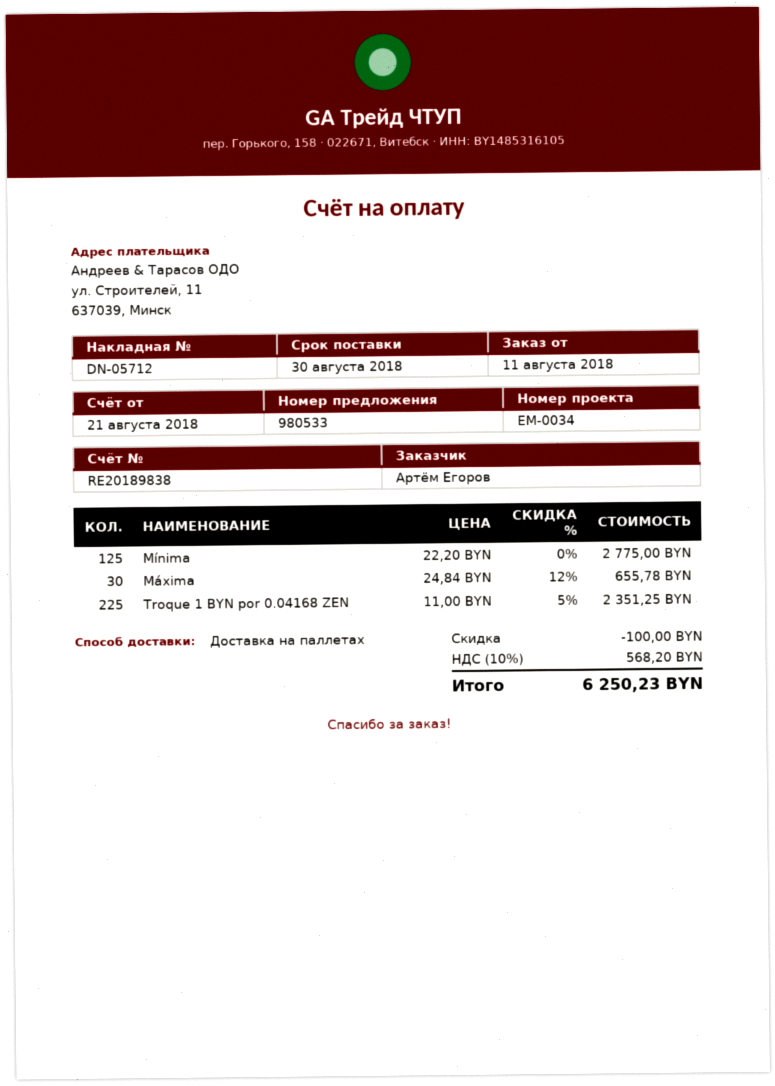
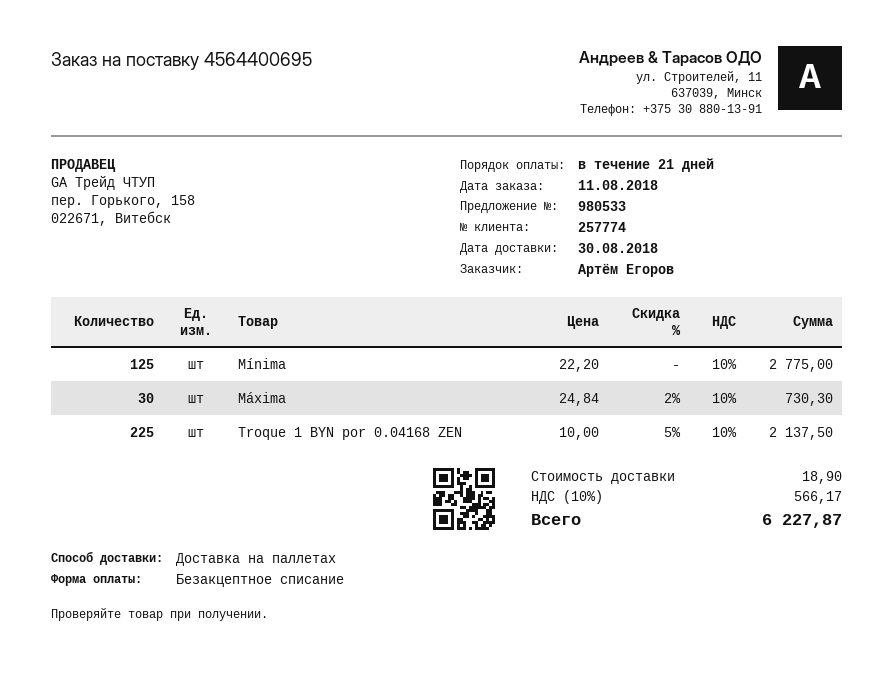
Máxima: 30 x 24.84 - 12% = 655.78 -> 30 x 24.84 - 2% = 730.30
Troque 1 BYN por 0.04168 ZEN: 225 x 11.00 - 5% = 2351.25 -> 225 x 10.00 - 5% = 2137.50
discount: 100.00 -> none
shipping: none -> 18.90
tax: 10% = 568.20 -> 10% = 566.17
total: 6250.23 -> 6227.87

